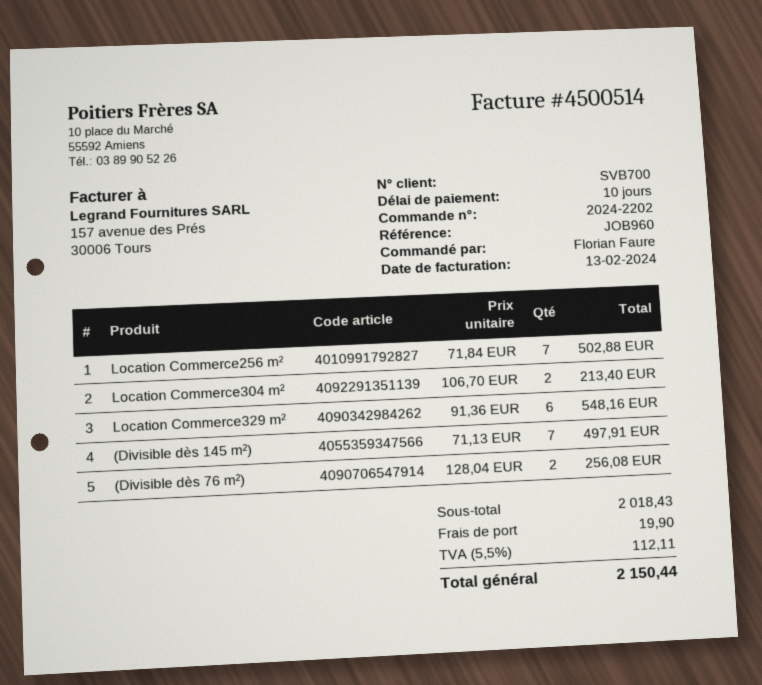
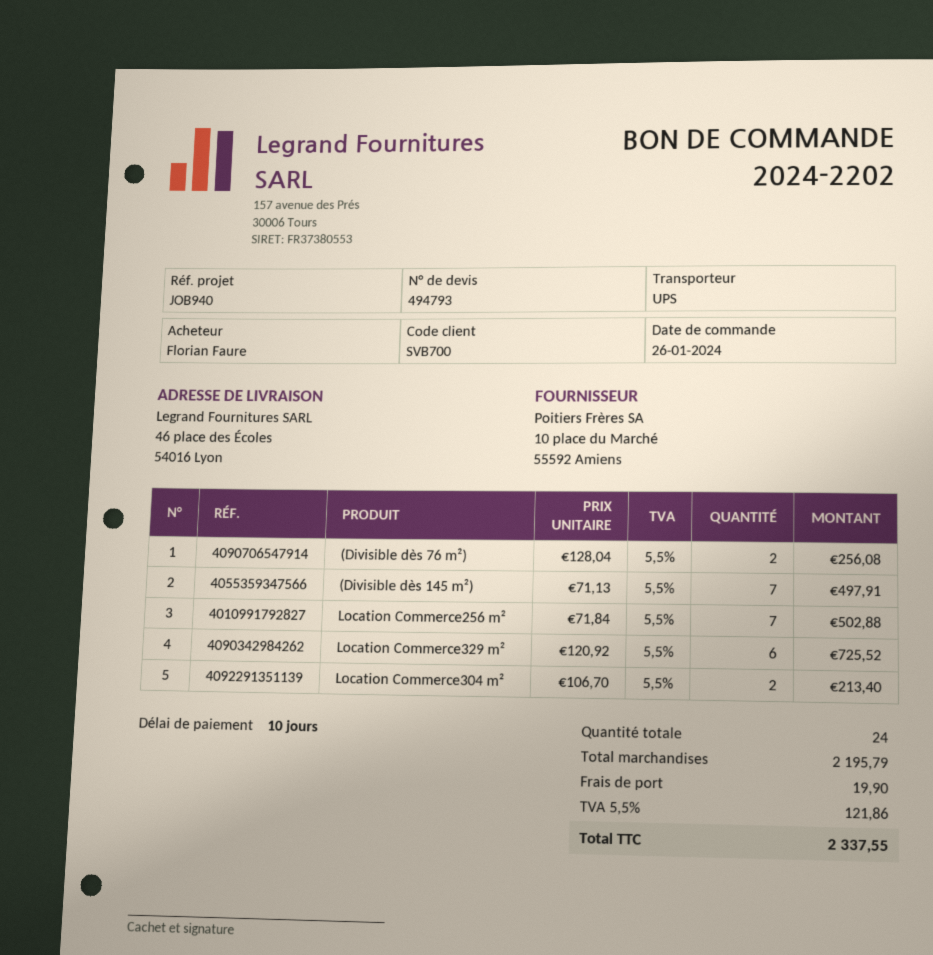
reference: JOB960 -> JOB940
Location Commerce329 m²: 6 x 91.36 = 548.16 -> 6 x 120.92 = 725.52
subtotal: 2018.43 -> 2195.79
tax: 5.5% = 112.11 -> 5.5% = 121.86
total: 2150.44 -> 2337.55

